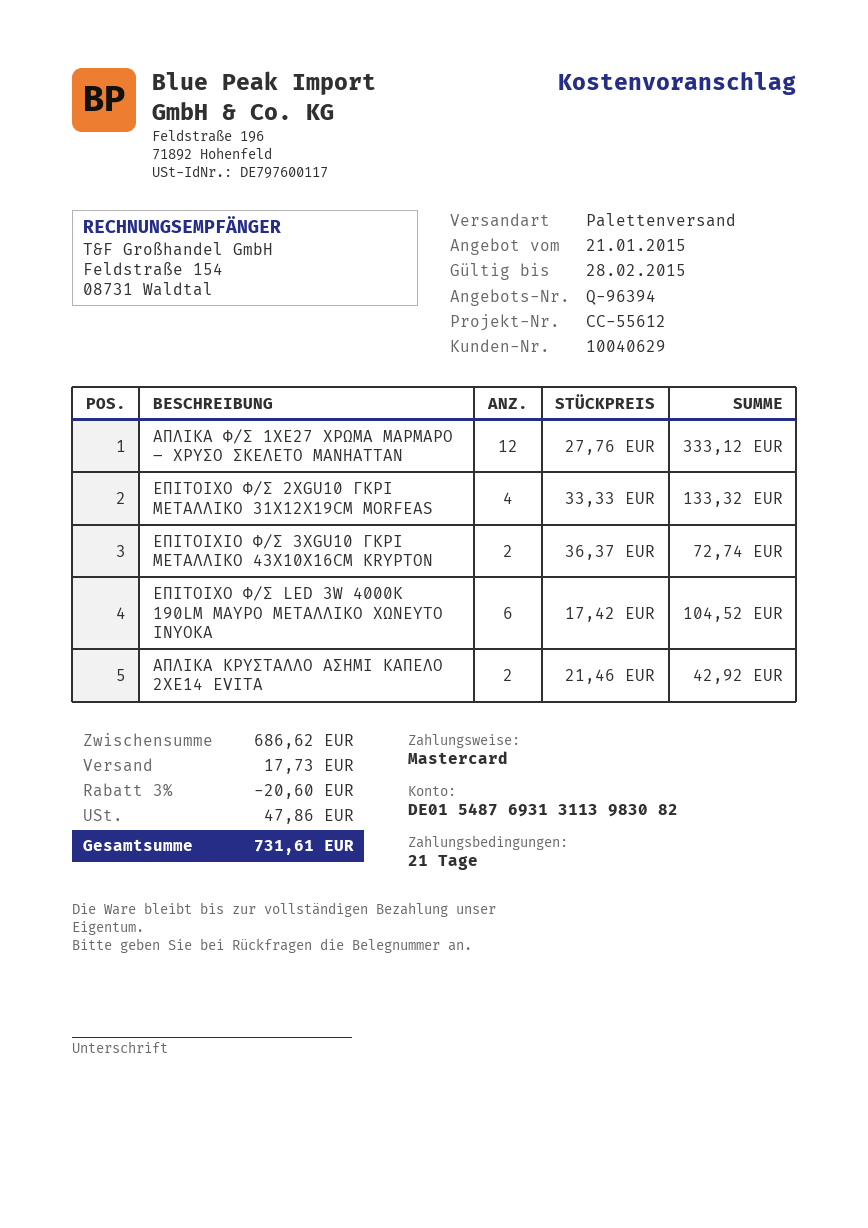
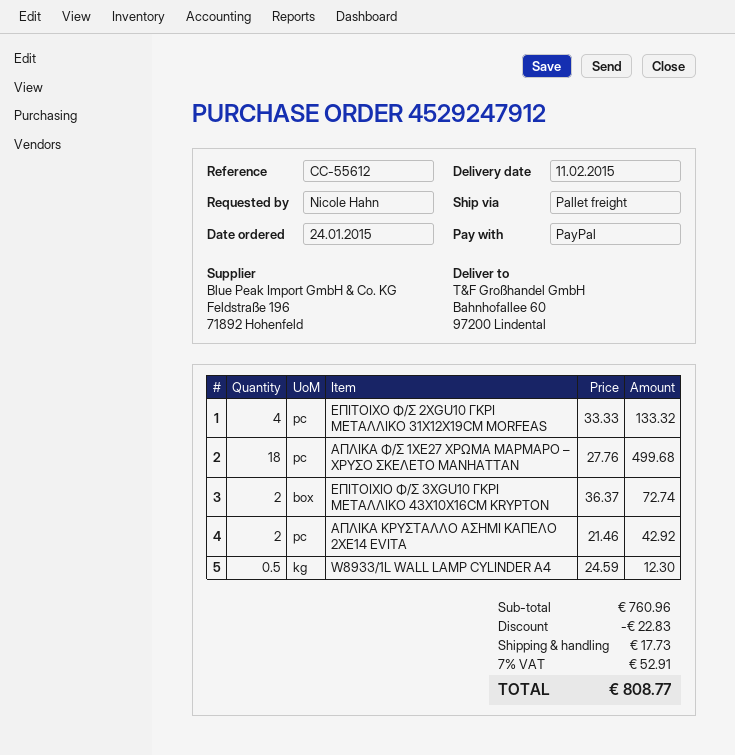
payment method: Mastercard -> PayPal
ΑΠΛΙΚΑ Φ/Σ 1ΧΕ27 ΧΡΩΜΑ ΜΑΡΜΑΡΟ – ΧΡΥΣΟ ΣΚΕΛΕΤΟ MANHATTAN: 12 x 27.76 = 333.12 -> 18 x 27.76 = 499.68
ΕΠΙΤΟΙΧΟ Φ/Σ LED 3W 4000K 190LM ΜΑΥΡΟ ΜΕΤΑΛΛΙΚΟ ΧΩΝΕΥΤΟ INYOKA: 6 x 17.42 = 104.52 -> none
W8933/1L WALL LAMP CYLINDER A4: none -> 0.5 x 24.59 = 12.30
subtotal: 686.62 -> 760.96
discount: 20.60 -> 22.83
tax: 47.86 -> 52.91
total: 731.61 -> 808.77

